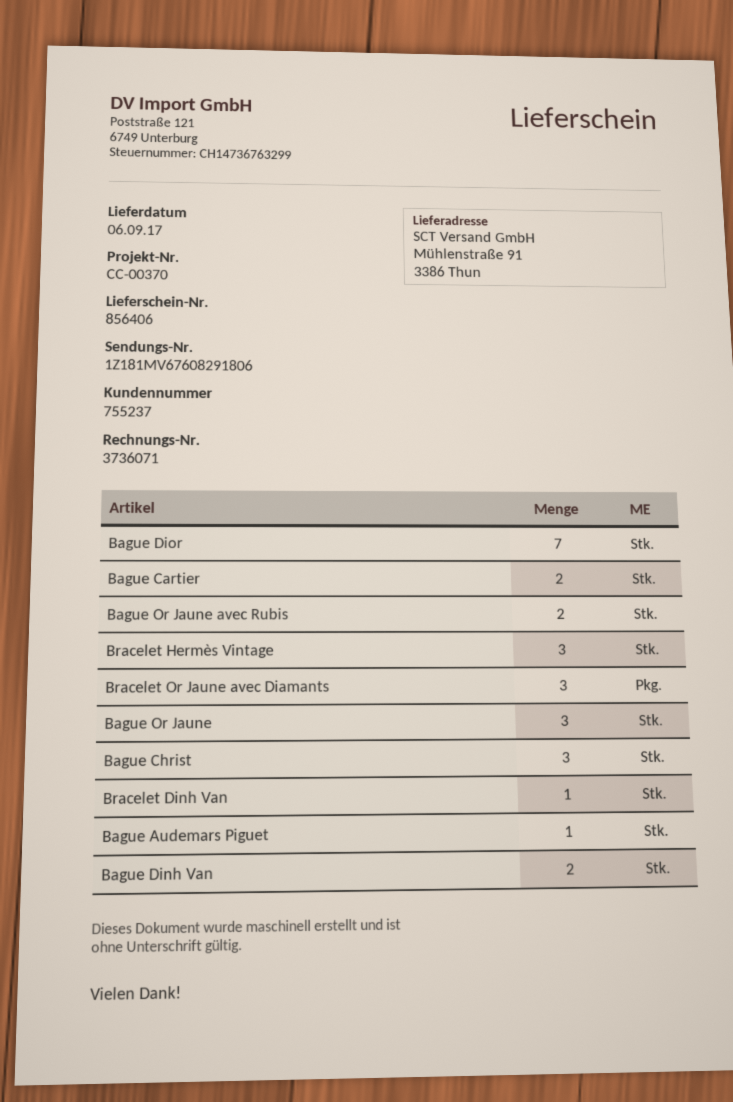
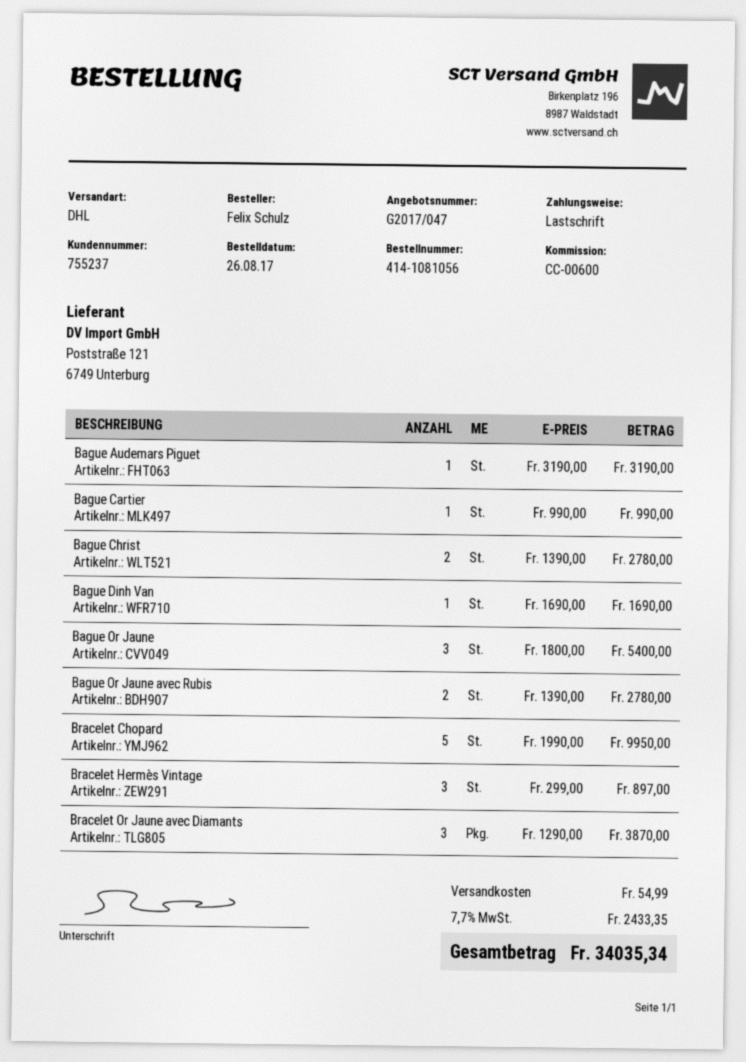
reference: CC-00370 -> CC-00600
Bague Dior: 7 -> none
Bague Cartier: 2 -> 1
Bague Christ: 3 -> 2
Bracelet Dinh Van: 1 -> none
Bague Dinh Van: 2 -> 1
Bracelet Chopard: none -> 5

